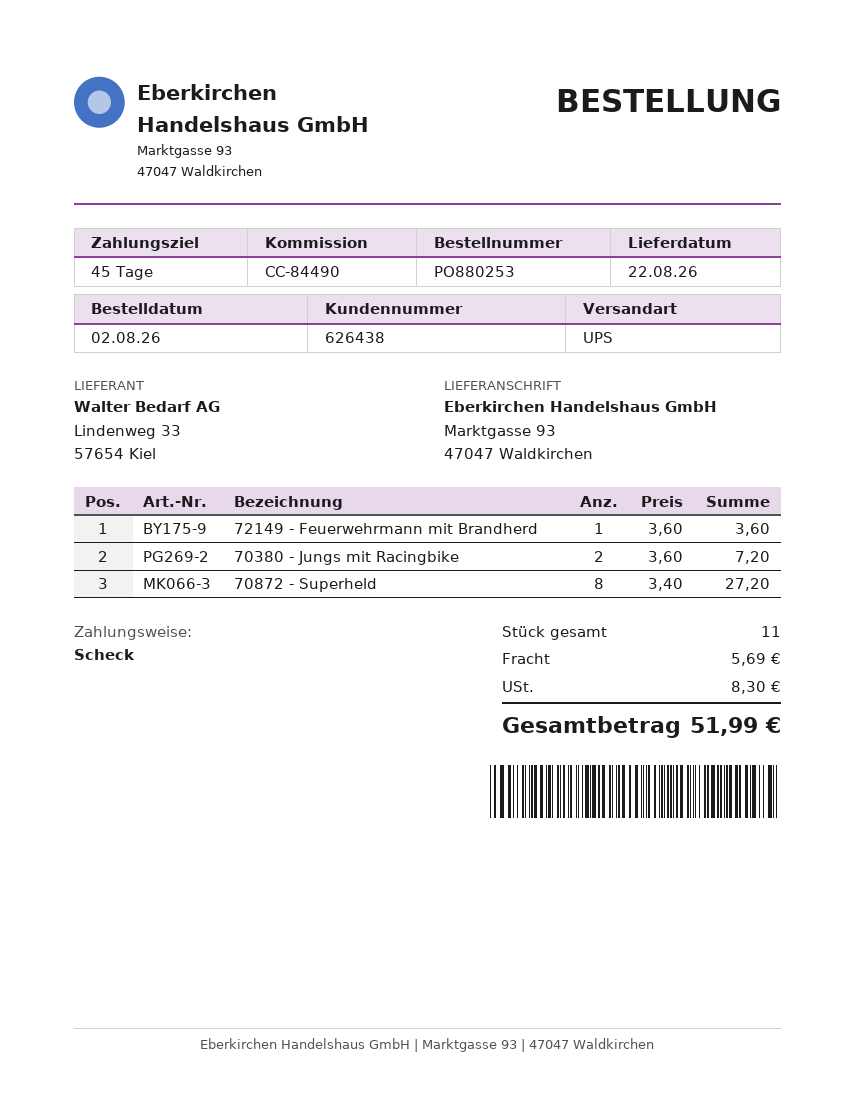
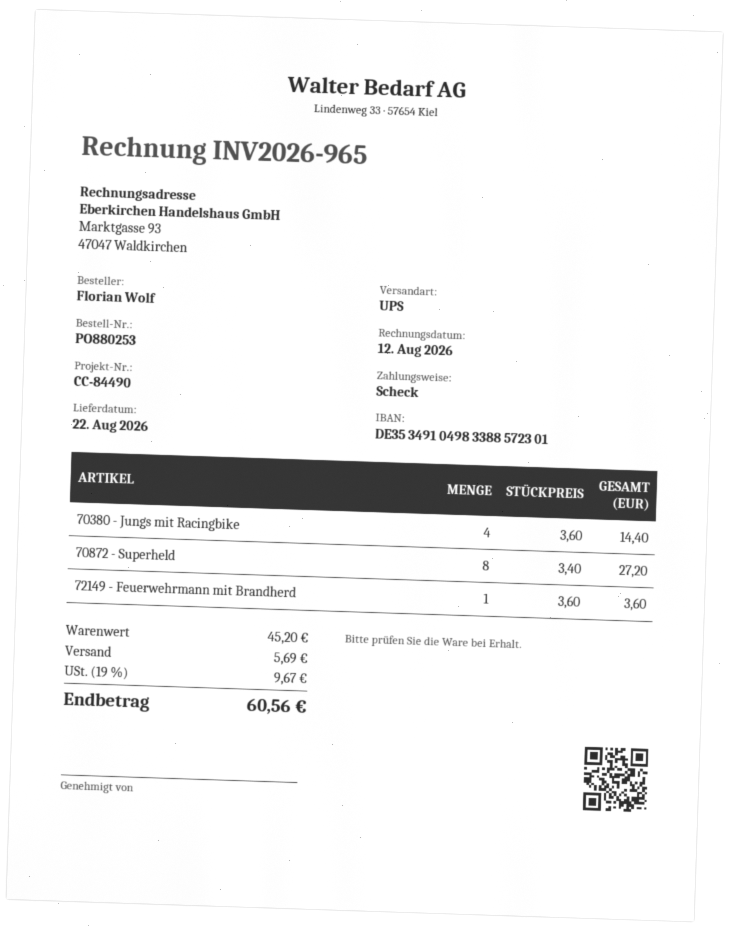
70380 - Jungs mit Racingbike: 2 x 3.60 = 7.20 -> 4 x 3.60 = 14.40
tax: 8.30 -> 9.67
total: 51.99 -> 60.56

